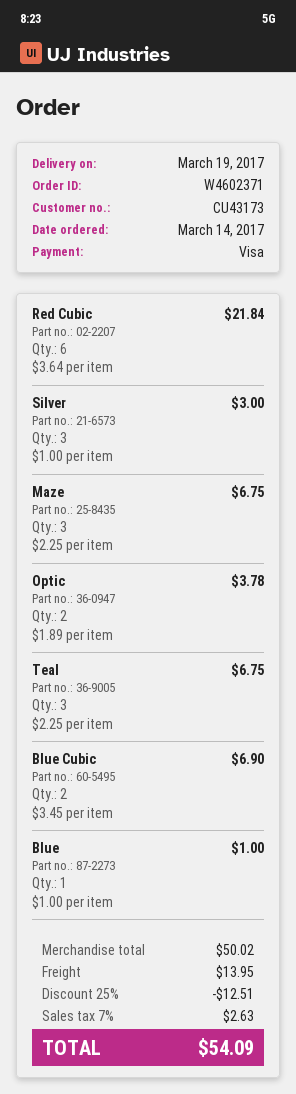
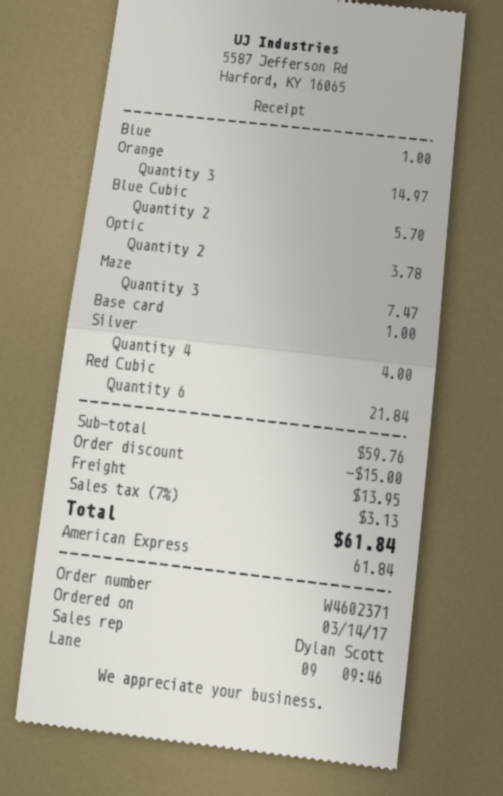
payment method: Visa -> American Express
Silver: 3 for 3.00 -> 4 for 4.00
Maze: 3 for 6.75 -> 3 for 7.47
Teal: 3 for 6.75 -> none
Blue Cubic: 2 for 6.90 -> 2 for 5.70
Orange: none -> 3 for 14.97
Base card: none -> 1 for 1.00
subtotal: 50.02 -> 59.76
discount: 12.51 -> 15.00
tax: 7% = 2.63 -> 7% = 3.13
total: 54.09 -> 61.84

